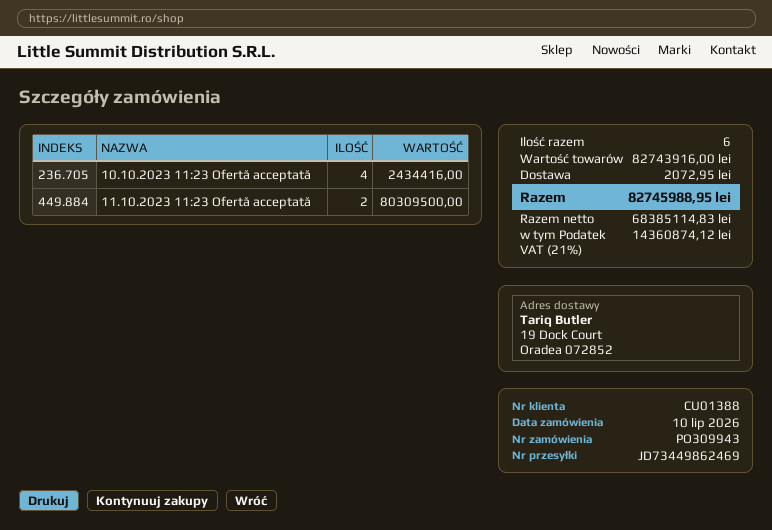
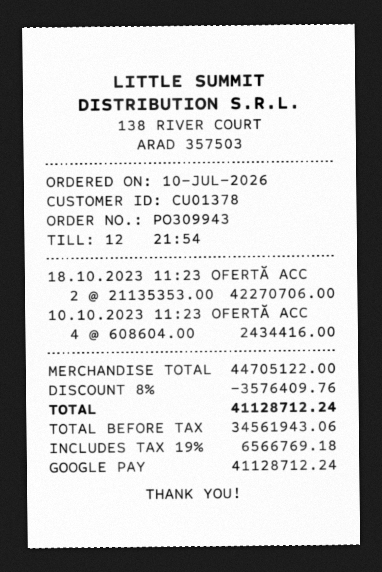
customer number: CU01388 -> CU01378
11.10.2023 11:23 Ofertă acceptată: 2 for 80309500.00 -> none
18.10.2023 11:23 OFERTĂ ACC: none -> 2 for 42270706.00
subtotal: 82743916.00 -> 44705122.00
discount: none -> 8% = 3576409.76
shipping: 2072.95 -> none
net: 68385114.83 -> 34561943.06
tax: 21% = 14360874.12 -> 19% = 6566769.18
total: 82745988.95 -> 41128712.24

